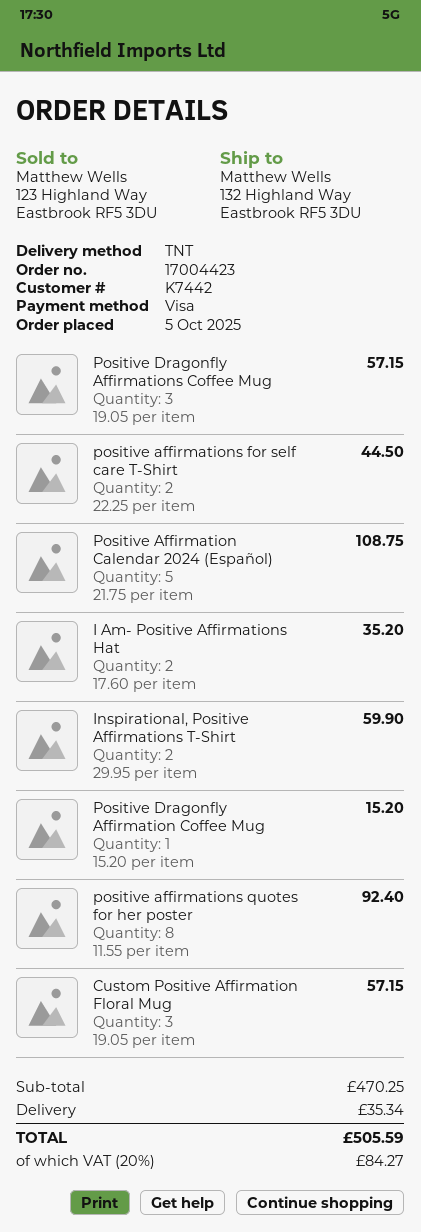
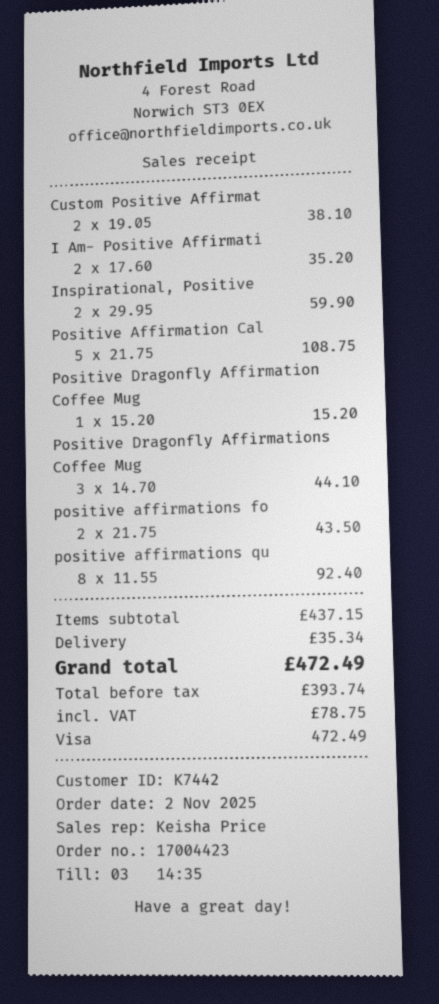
order date: 2025-10-05 -> 2025-11-02
Positive Dragonfly Affirmations Coffee Mug: 3 x 19.05 = 57.15 -> 3 x 14.70 = 44.10
positive affirmations for self care T-Shirt: 2 x 22.25 = 44.50 -> 2 x 21.75 = 43.50
Custom Positive Affirmation Floral Mug: 3 x 19.05 = 57.15 -> 2 x 19.05 = 38.10
subtotal: 470.25 -> 437.15
tax: 84.27 -> 78.75
total: 505.59 -> 472.49

